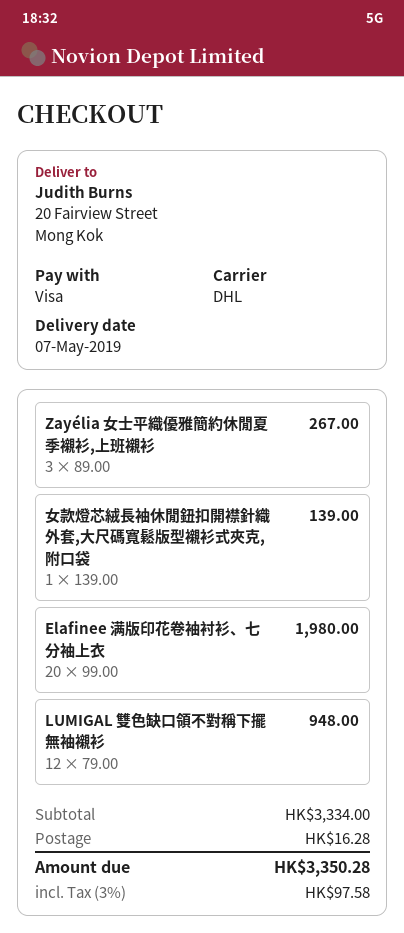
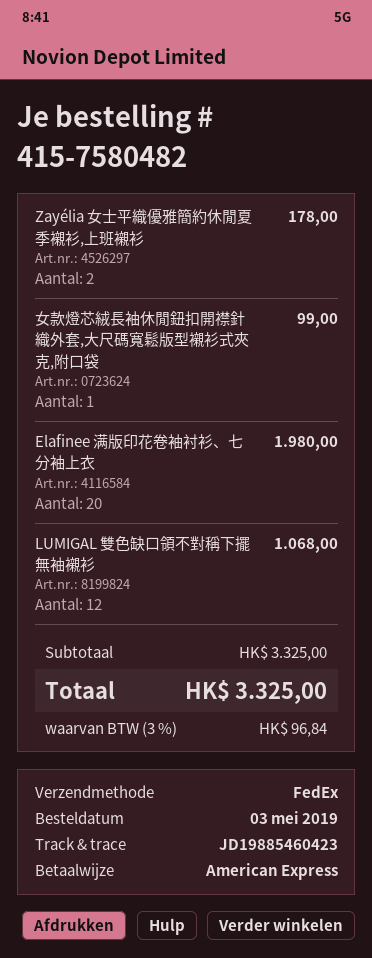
payment method: Visa -> American Express
shipping method: DHL -> FedEx
Zayélia 女士平織優雅簡約休閒夏季襯衫,上班襯衫: 3 for 267.00 -> 2 for 178.00
女款燈芯絨長袖休閒鈕扣開襟針織外套,大尺碼寬鬆版型襯衫式夾克,附口袋: 1 for 139.00 -> 1 for 99.00
LUMIGAL 雙色缺口領不對稱下擺無袖襯衫: 12 for 948.00 -> 12 for 1068.00
subtotal: 3334.00 -> 3325.00
shipping: 16.28 -> none
tax: 3% = 97.58 -> 3% = 96.84
total: 3350.28 -> 3325.00

